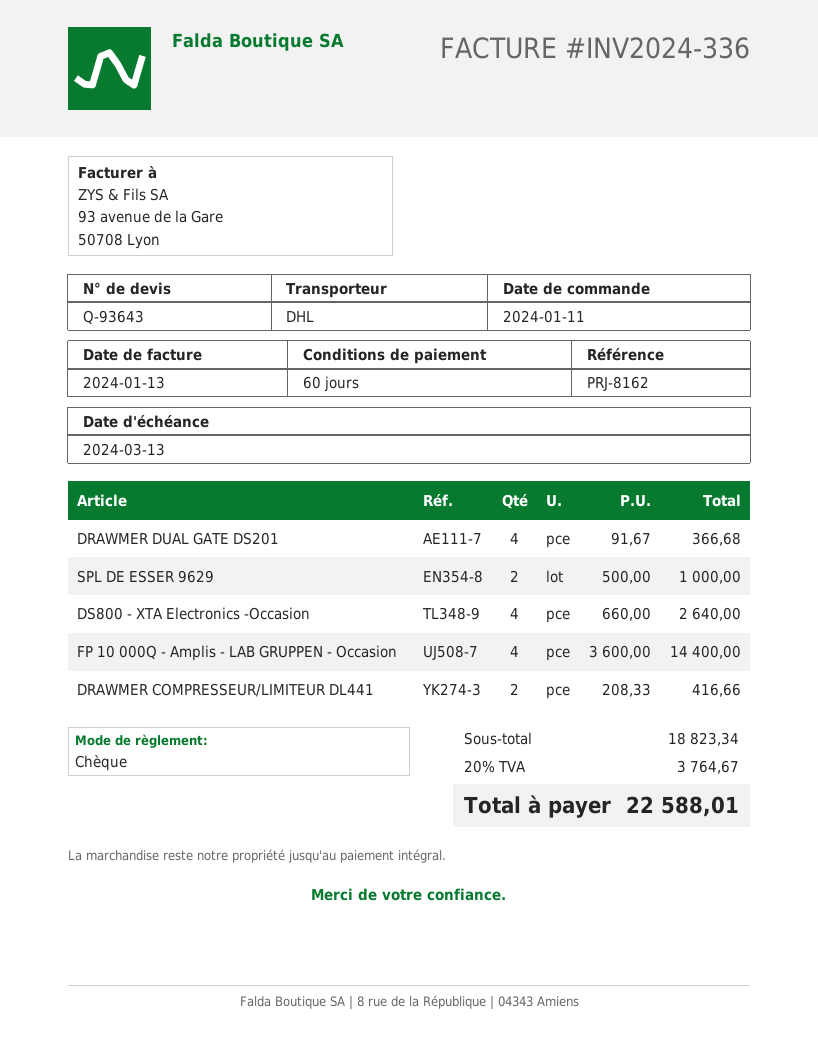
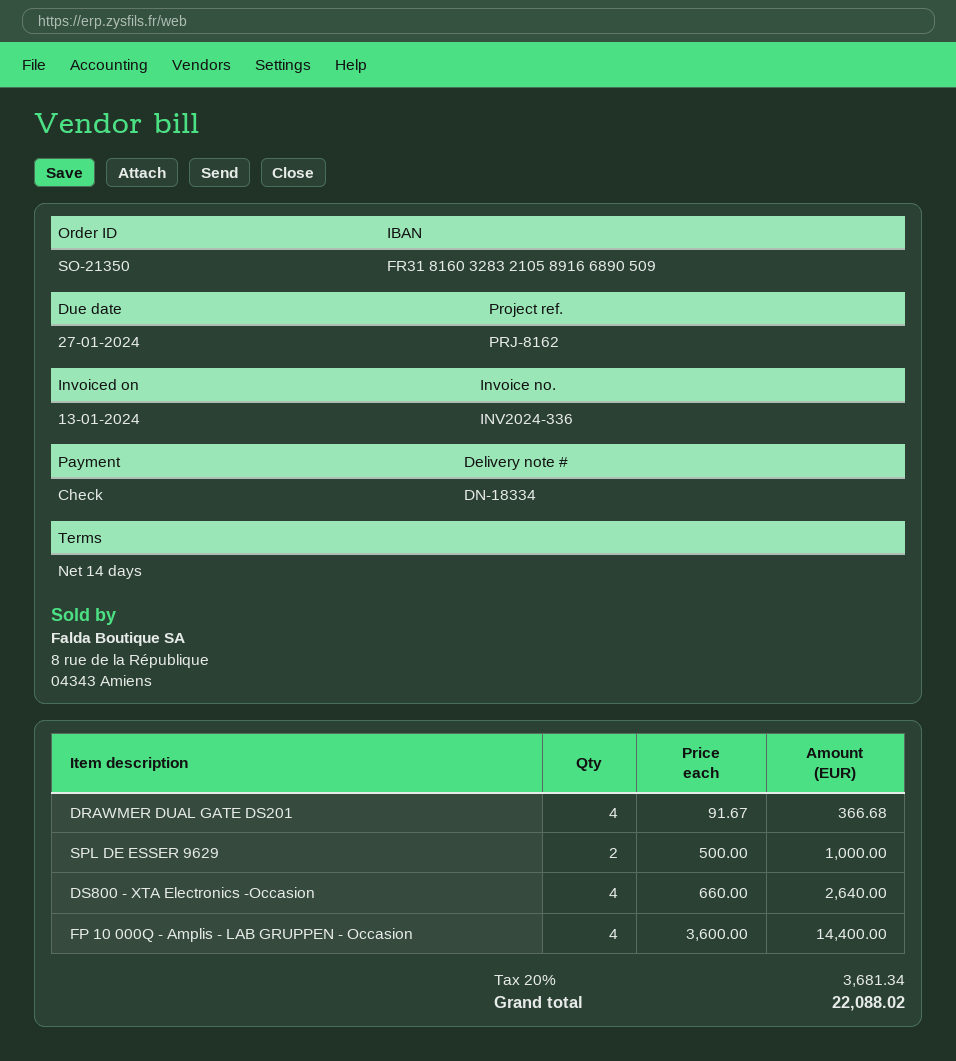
payment terms: 60 days -> 14 days
due date: 2024-03-13 -> 2024-01-27
DRAWMER COMPRESSEUR/LIMITEUR DL441: 2 x 208.33 = 416.66 -> none
tax: 20% = 3764.67 -> 20% = 3681.34
total: 22588.01 -> 22088.02

